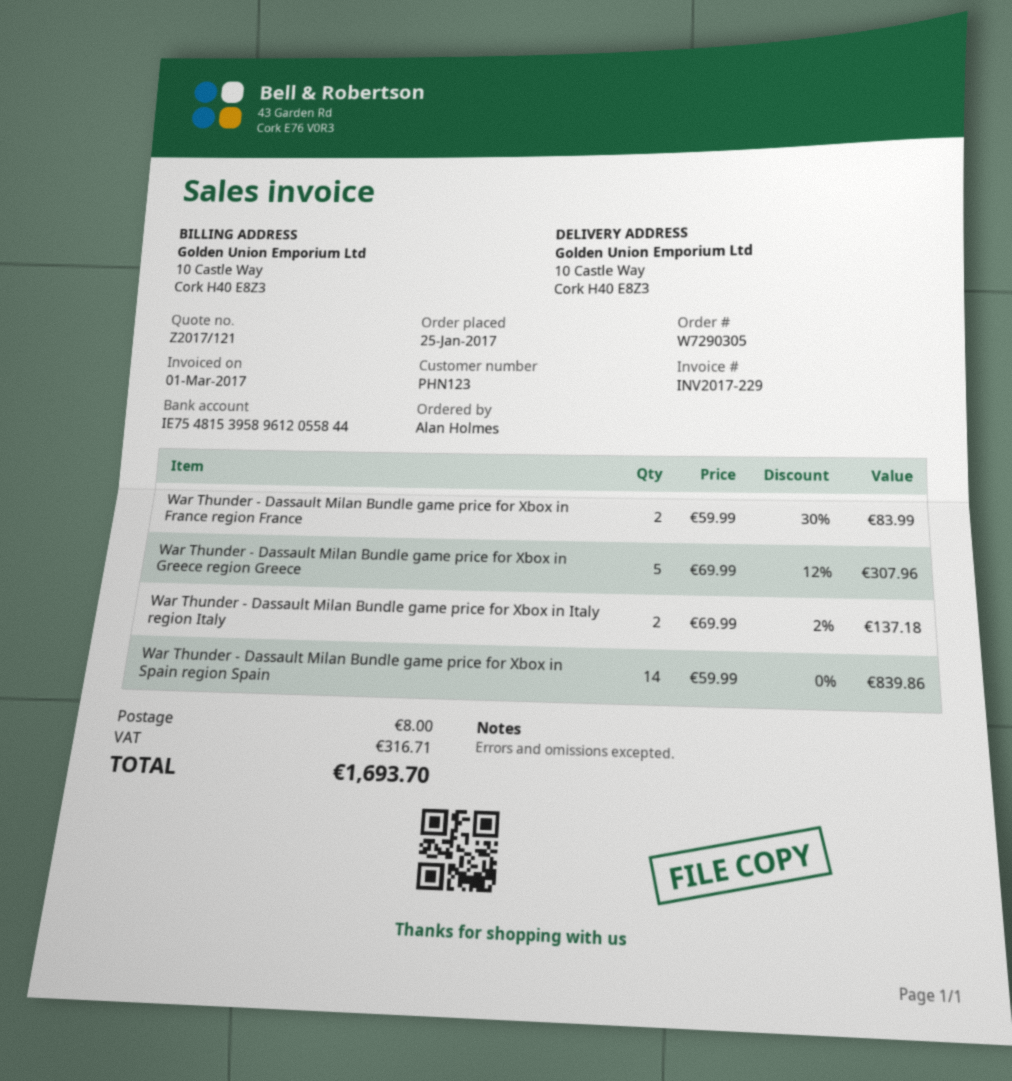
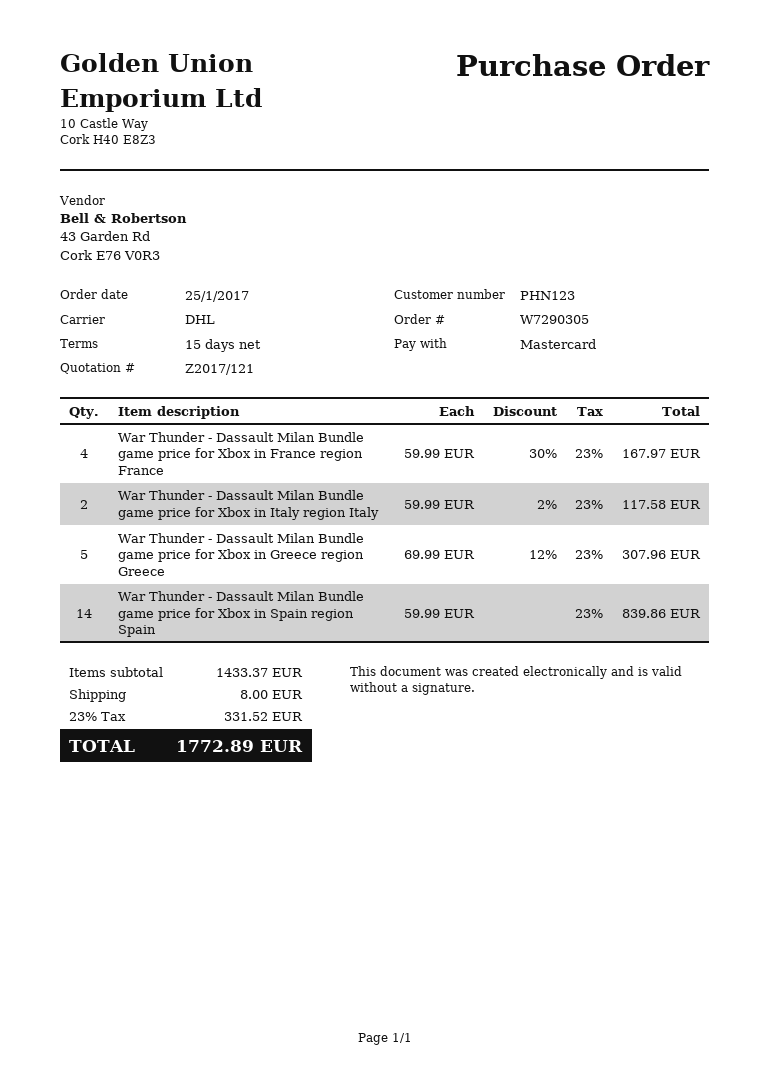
War Thunder - Dassault Milan Bundle game price for Xbox in France region France: 2 x 59.99 - 30% = 83.99 -> 4 x 59.99 - 30% = 167.97
War Thunder - Dassault Milan Bundle game price for Xbox in Italy region Italy: 2 x 69.99 - 2% = 137.18 -> 2 x 59.99 - 2% = 117.58
tax: 316.71 -> 331.52
total: 1693.70 -> 1772.89

